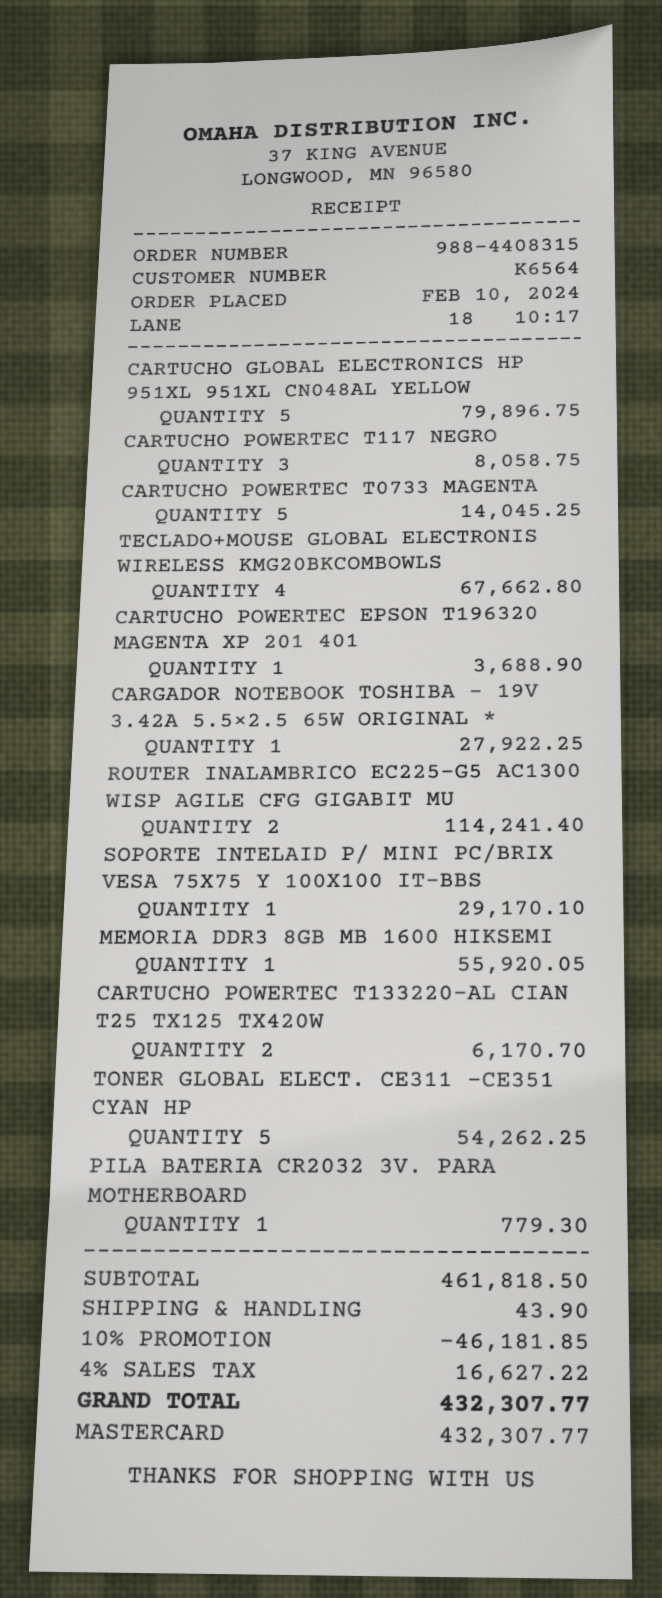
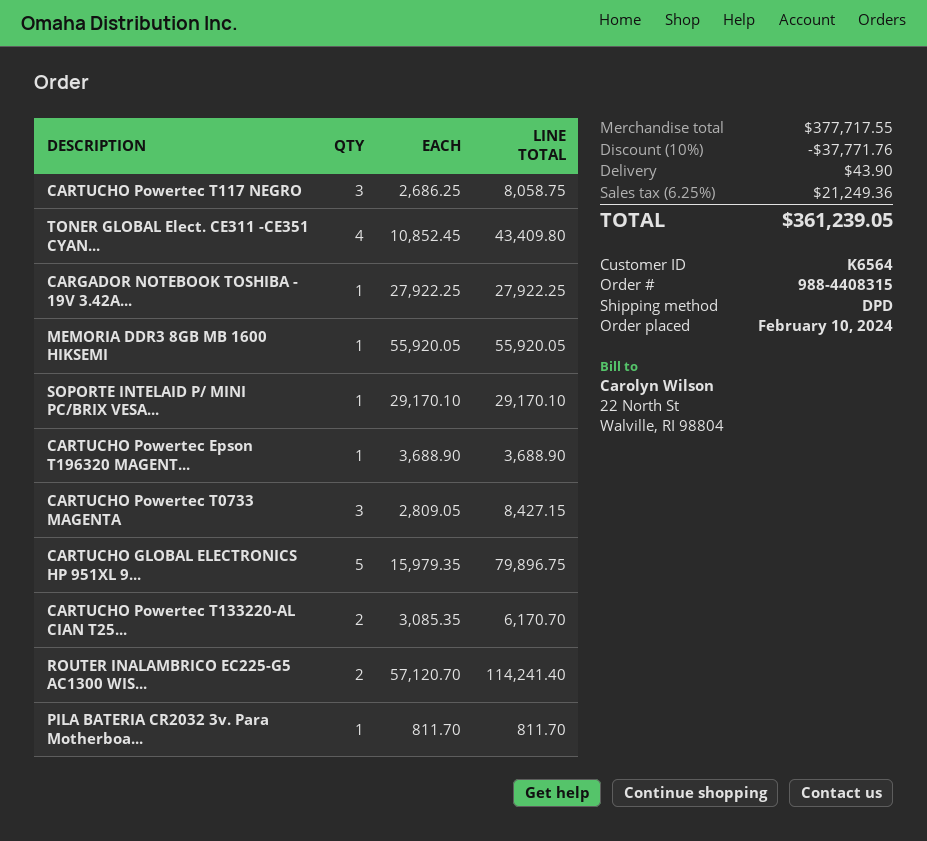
CARTUCHO POWERTEC T0733 MAGENTA: 5 for 14045.25 -> 3 for 8427.15
TECLADO+MOUSE GLOBAL ELECTRONIS WIRELESS KMG20BKCOMBOWLS: 4 for 67662.80 -> none
TONER GLOBAL ELECT. CE311 -CE351 CYAN HP: 5 for 54262.25 -> 4 for 43409.80
PILA BATERIA CR2032 3V. PARA MOTHERBOARD: 1 for 779.30 -> 1 for 811.70
subtotal: 461818.50 -> 377717.55
discount: 10% = 46181.85 -> 10% = 37771.76
tax: 4% = 16627.22 -> 6.25% = 21249.36
total: 432307.77 -> 361239.05

